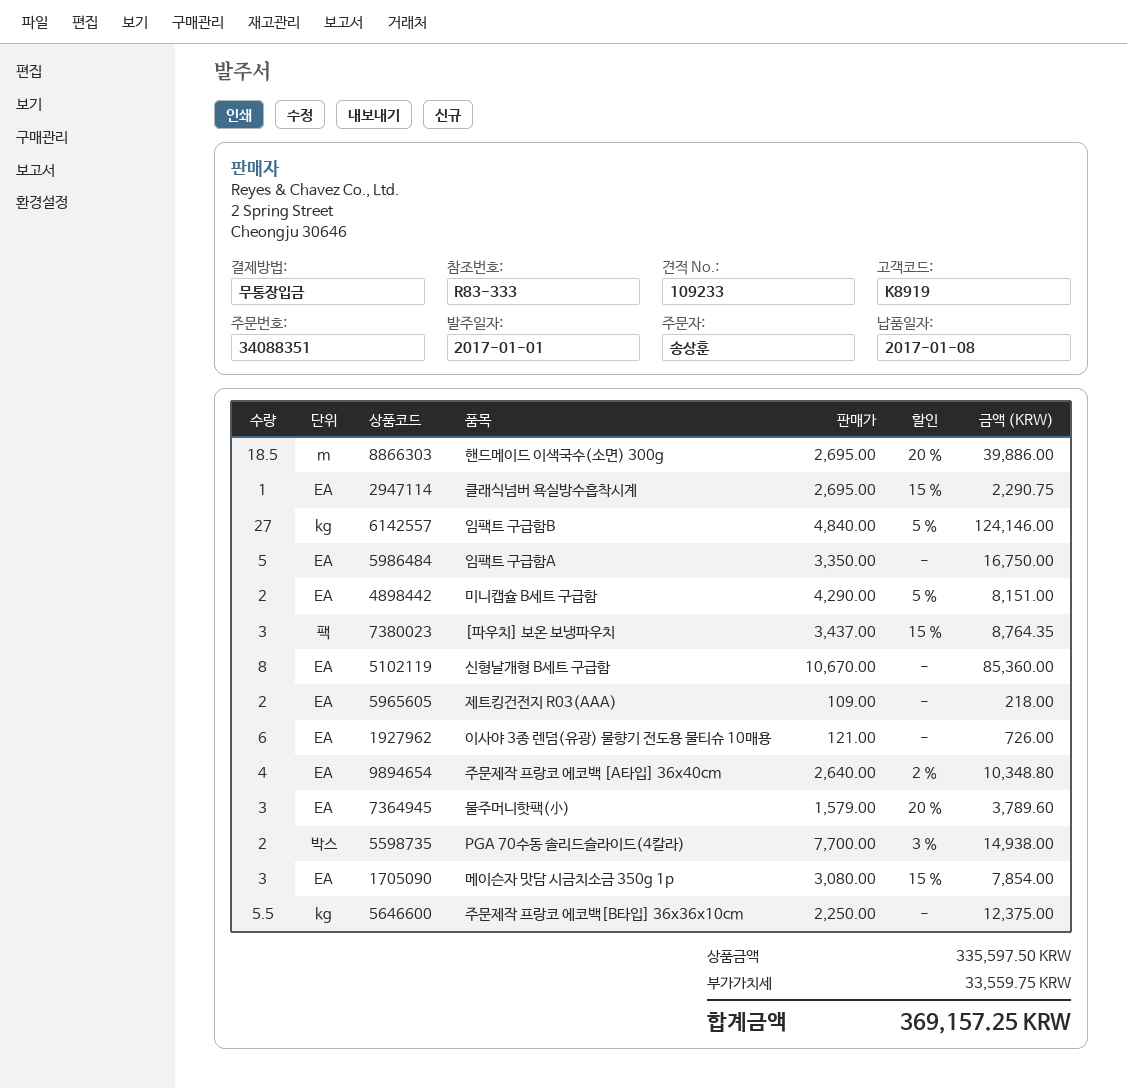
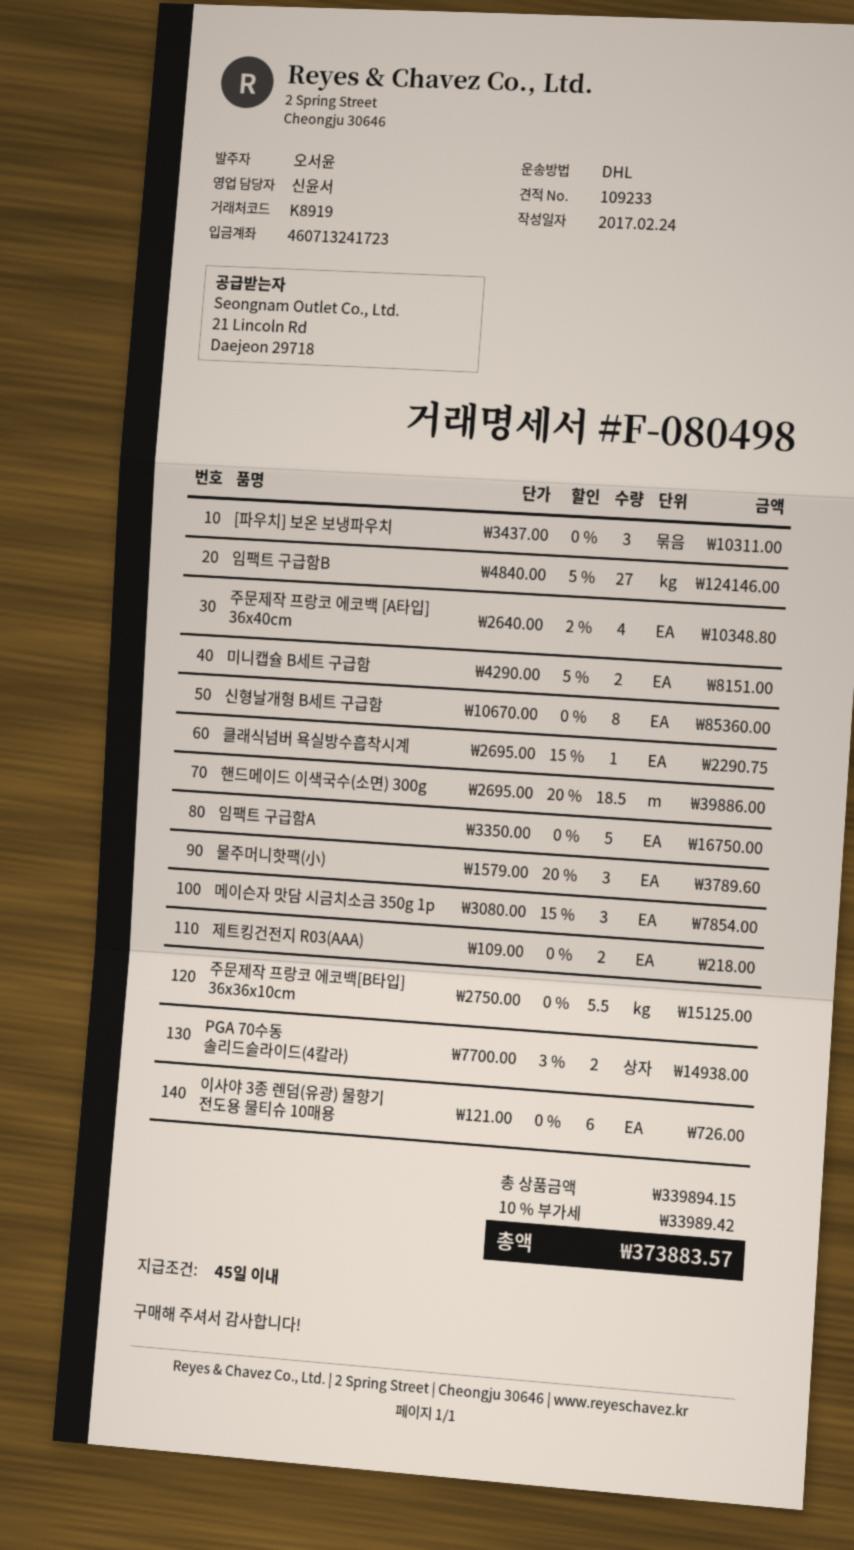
ordered by: 송상훈 -> 오서윤
[파우치] 보온 보냉파우치: 3 x 3437.00 - 15% = 8764.35 -> 3 x 3437.00 = 10311.00
주문제작 프랑코 에코백[B타입] 36x36x10cm: 5.5 x 2250.00 = 12375.00 -> 5.5 x 2750.00 = 15125.00
subtotal: 335597.50 -> 339894.15
tax: 33559.75 -> 33989.42
total: 369157.25 -> 373883.57

